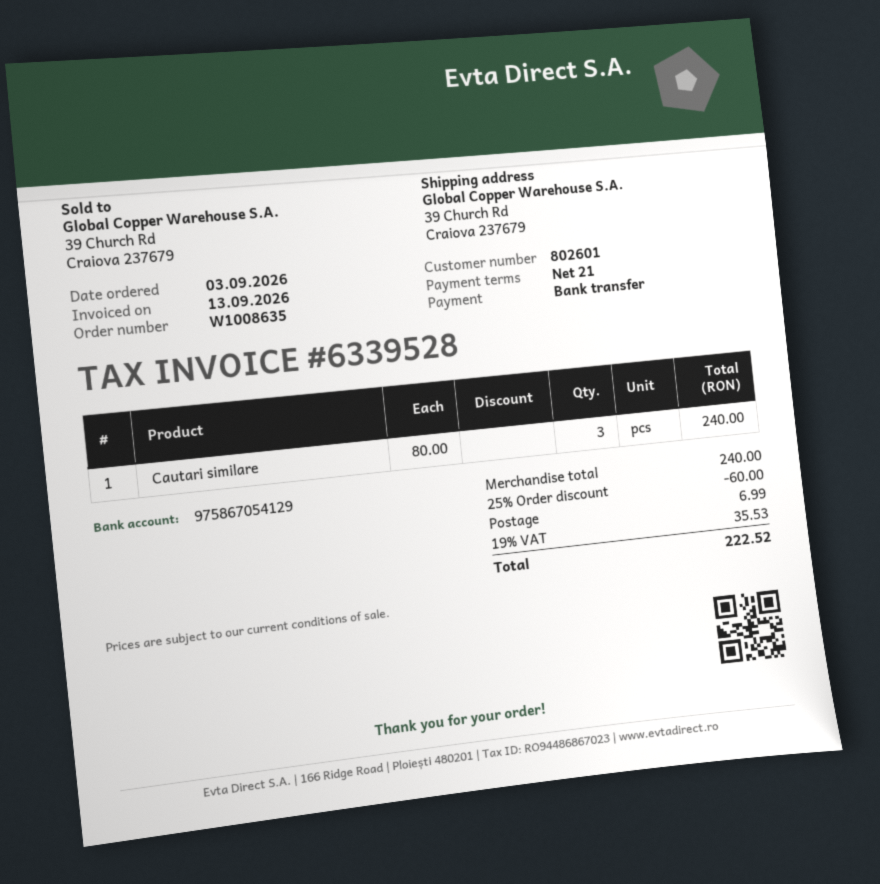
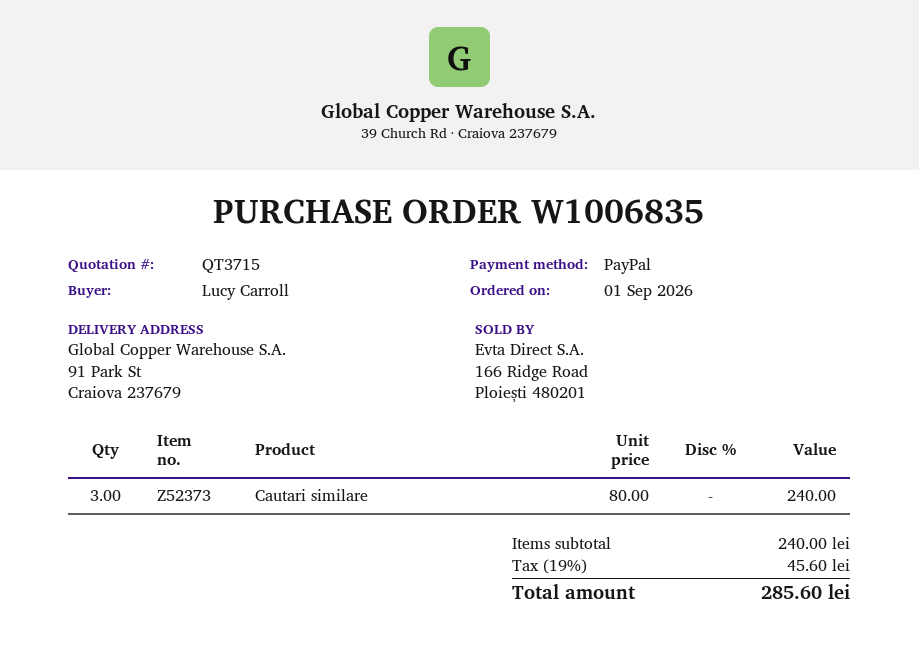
order number: W1008635 -> W1006835
order date: 2026-09-03 -> 2026-09-01
payment method: bank transfer -> PayPal
ship to: 39 Church Rd, Craiova 237679 -> 91 Park St, Craiova 237679
discount: 25% = 60.00 -> none
shipping: 6.99 -> none
tax: 19% = 35.53 -> 19% = 45.60
total: 222.52 -> 285.60

